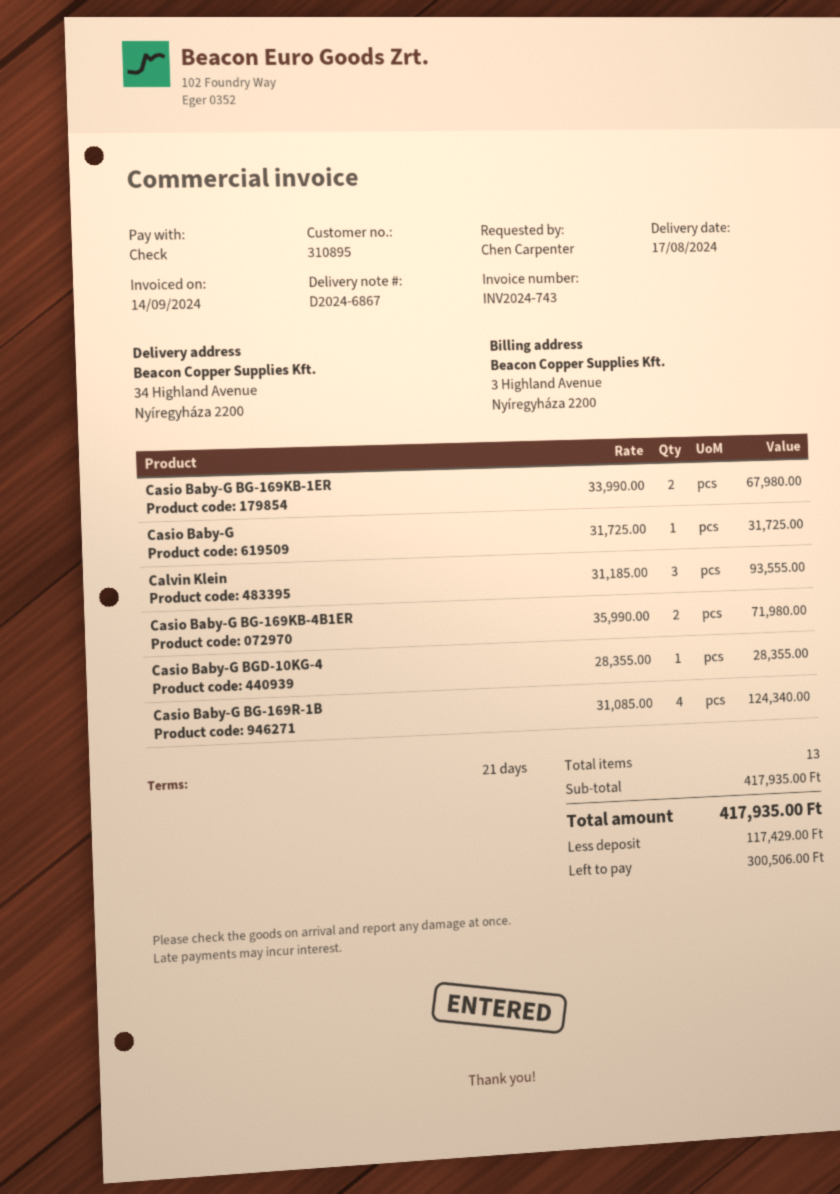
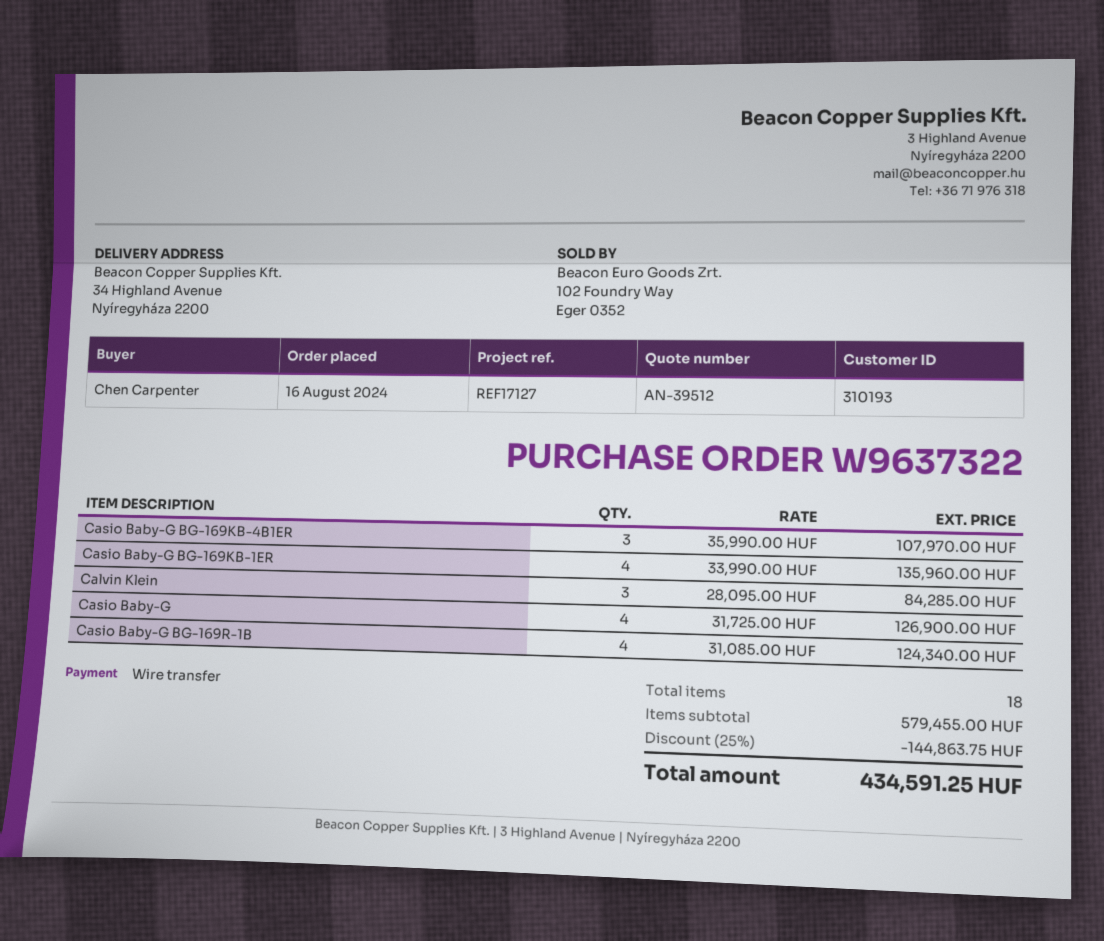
customer number: 310895 -> 310193
payment method: cheque -> bank transfer
Casio Baby-G BG-169KB-1ER: 2 x 33990.00 = 67980.00 -> 4 x 33990.00 = 135960.00
Casio Baby-G: 1 x 31725.00 = 31725.00 -> 4 x 31725.00 = 126900.00
Calvin Klein: 3 x 31185.00 = 93555.00 -> 3 x 28095.00 = 84285.00
Casio Baby-G BG-169KB-4B1ER: 2 x 35990.00 = 71980.00 -> 3 x 35990.00 = 107970.00
Casio Baby-G BGD-10KG-4: 1 x 28355.00 = 28355.00 -> none
total quantity: 13 -> 18
subtotal: 417935.00 -> 579455.00
discount: none -> 25% = 144863.75
total: 417935.00 -> 434591.25

